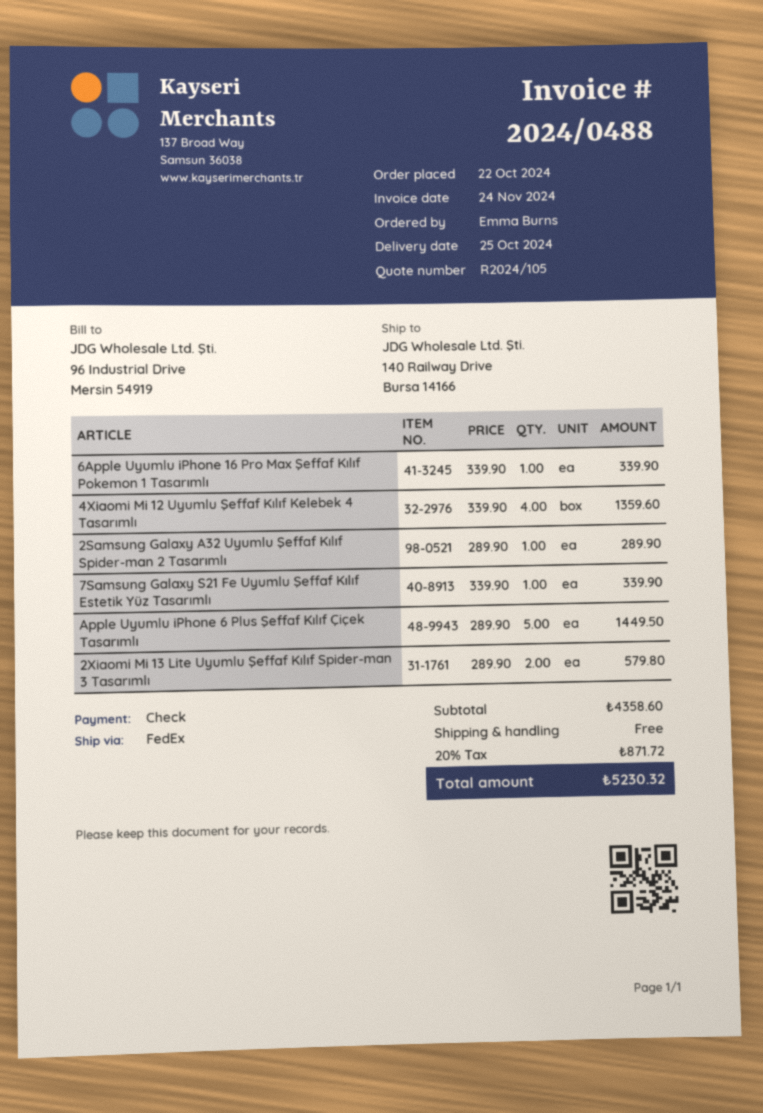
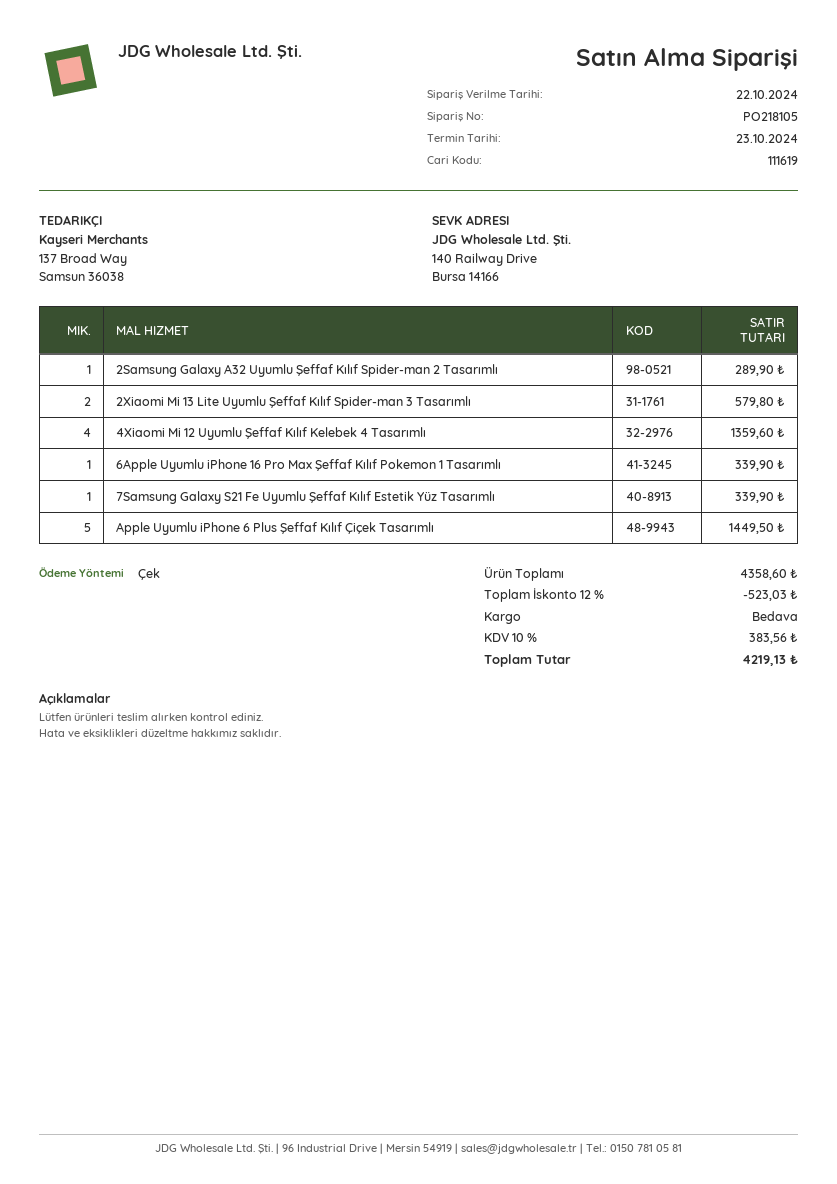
delivery date: 2024-10-25 -> 2024-10-23
discount: none -> 12% = 523.03
tax: 20% = 871.72 -> 10% = 383.56
total: 5230.32 -> 4219.13

